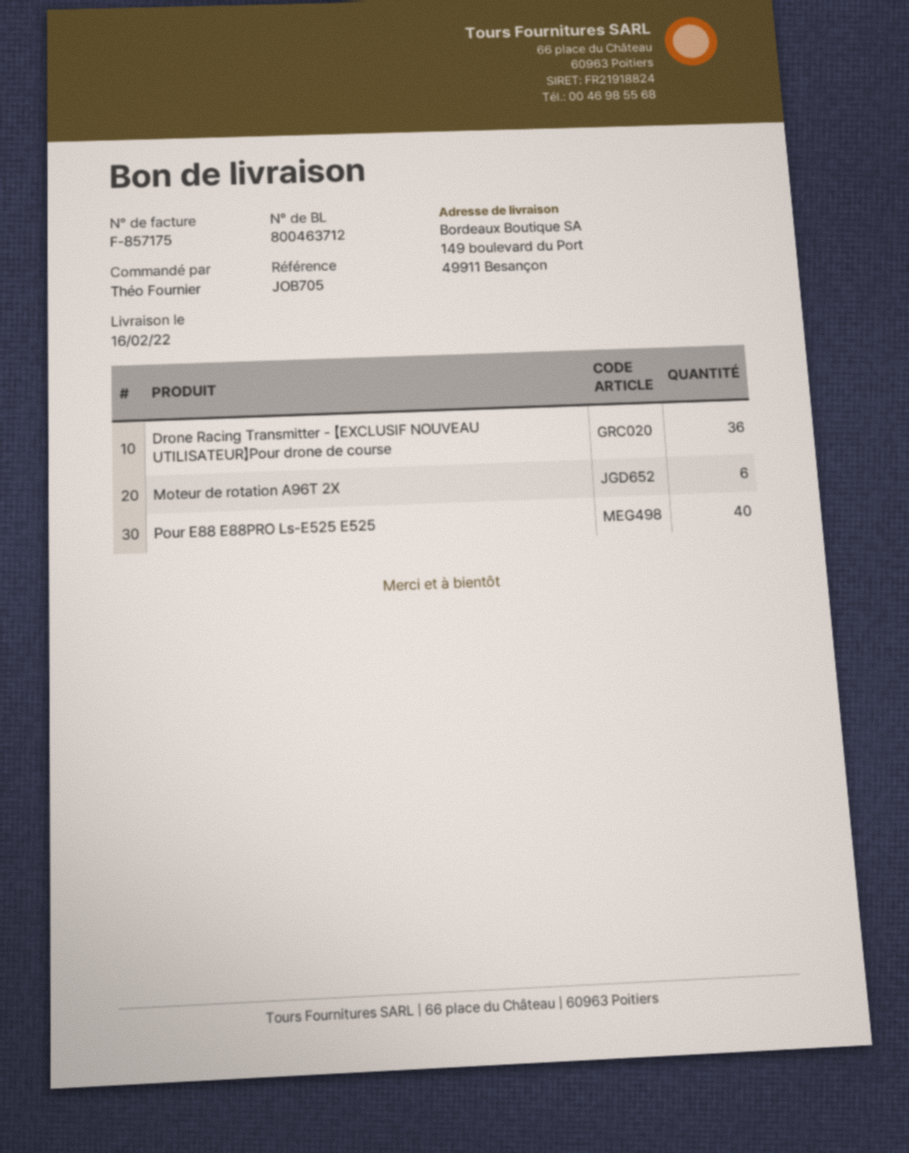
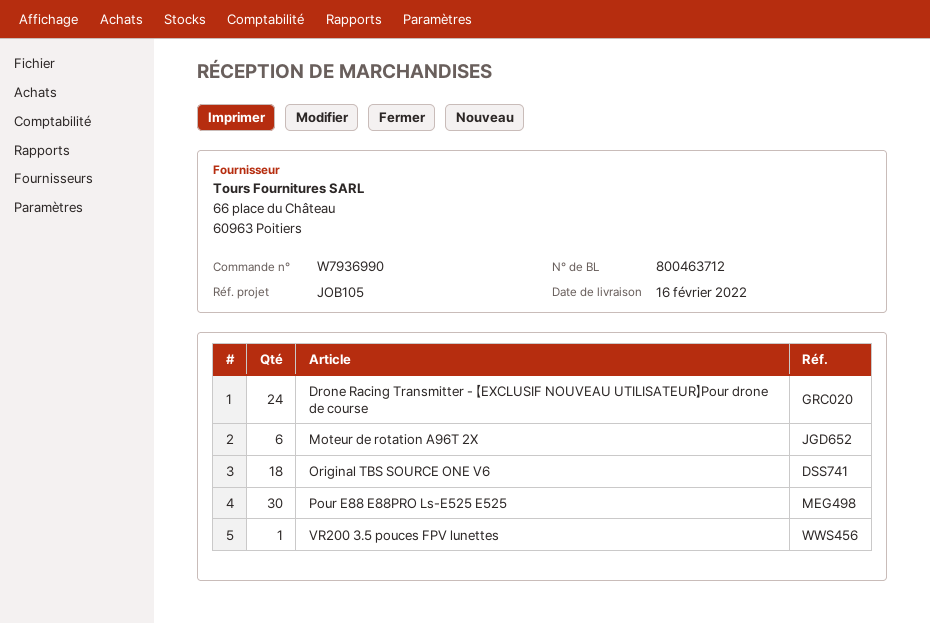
reference: JOB705 -> JOB105
Drone Racing Transmitter - 【EXCLUSIF NOUVEAU UTILISATEUR】Pour drone de course: 36 -> 24
Pour E88 E88PRO Ls-E525 E525: 40 -> 30
Original TBS SOURCE ONE V6: none -> 18
VR200 3.5 pouces FPV lunettes: none -> 1

